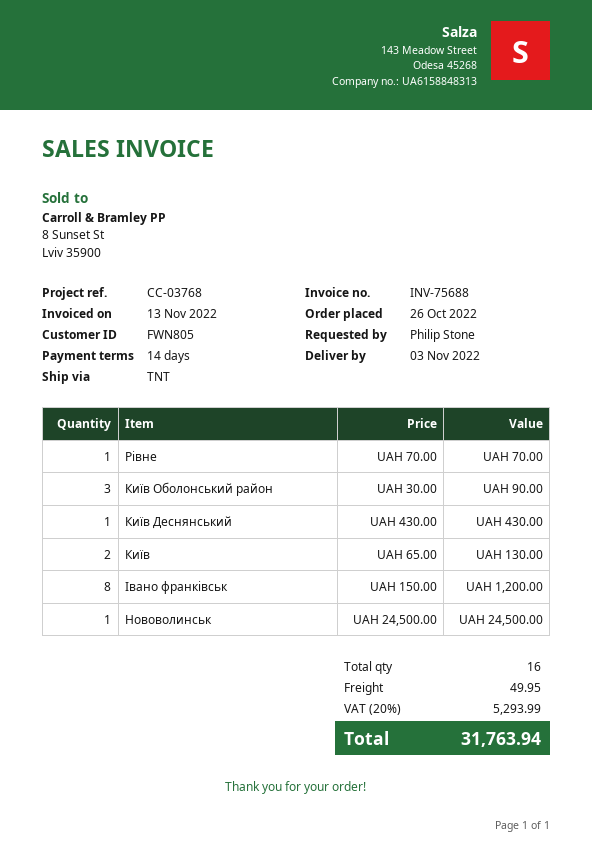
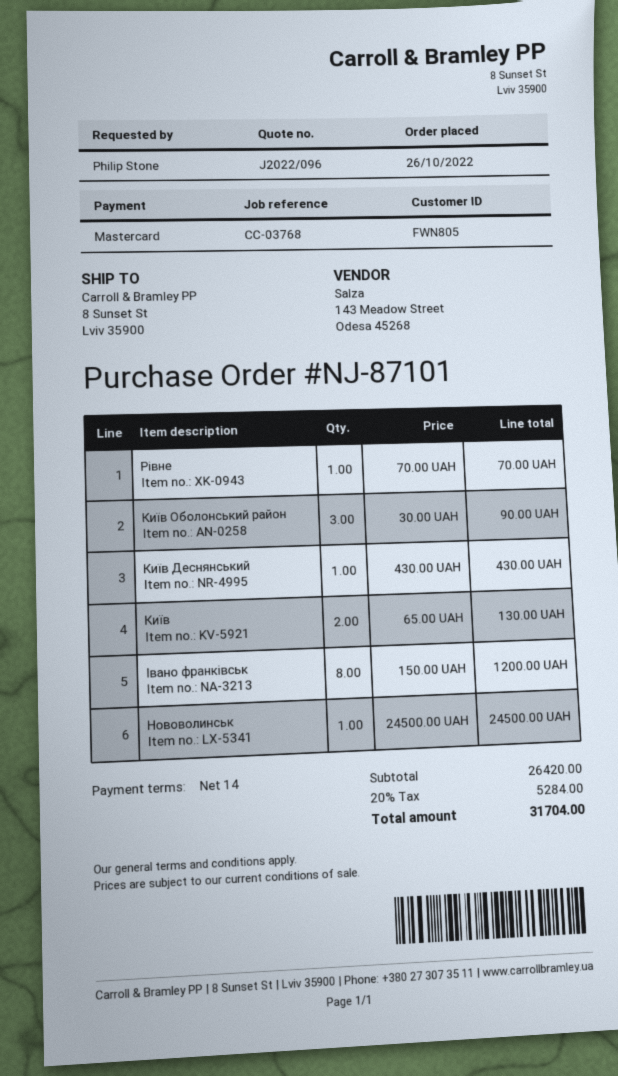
shipping: 49.95 -> none
tax: 20% = 5293.99 -> 20% = 5284.00
total: 31763.94 -> 31704.00

